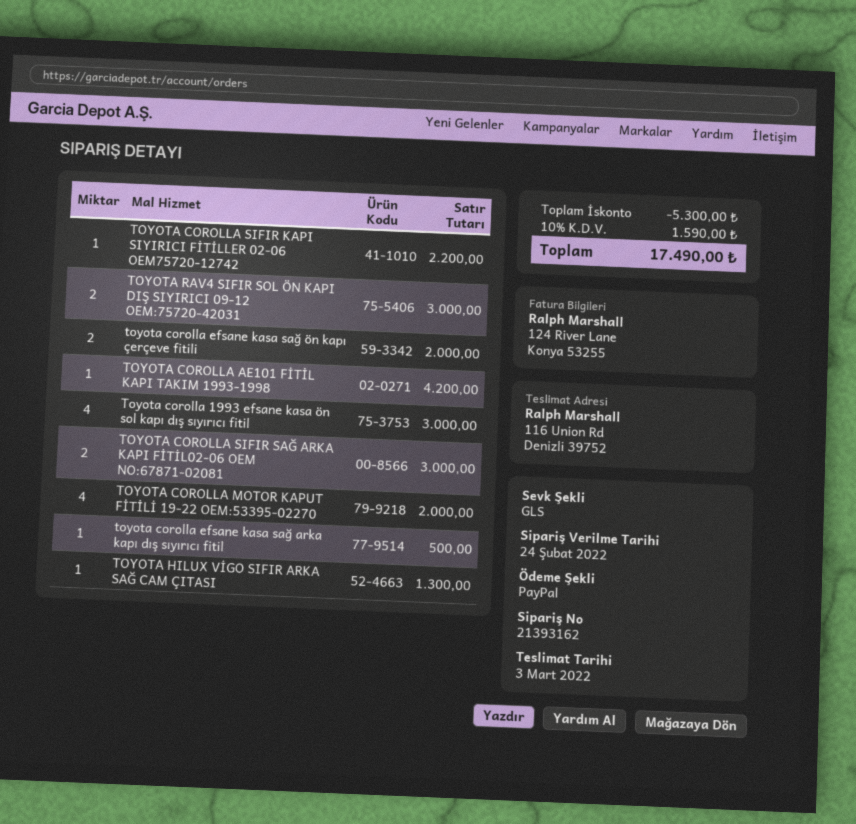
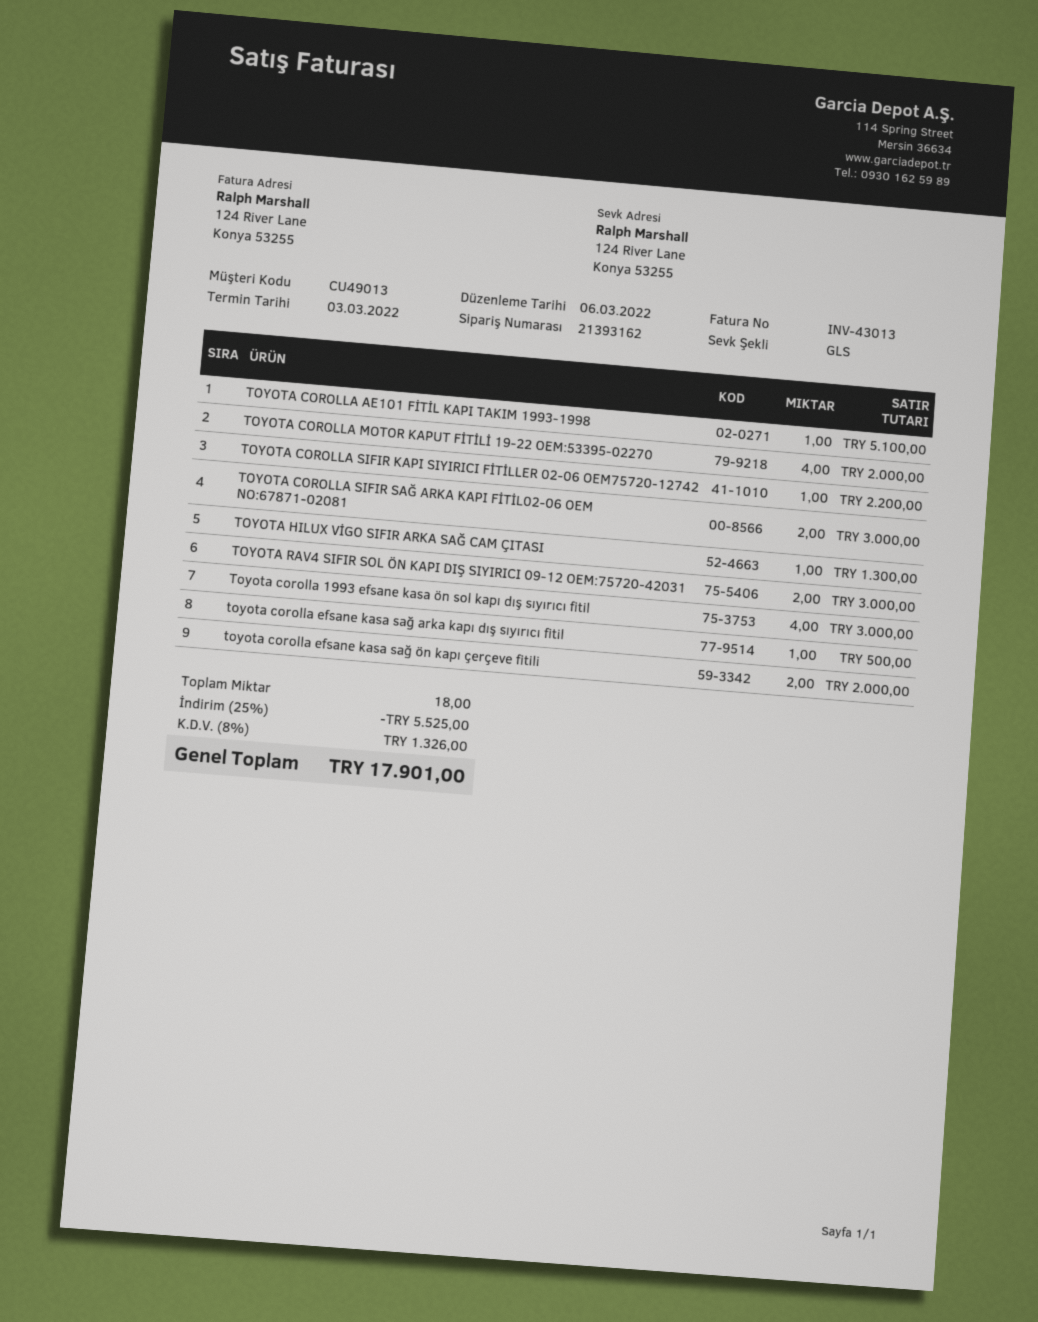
ship to: 116 Union Rd, Denizli 39752 -> 124 River Lane, Konya 53255
TOYOTA COROLLA AE101 FİTİL KAPI TAKIM 1993-1998: 1 for 4200.00 -> 1 for 5100.00
discount: 5300.00 -> 5525.00
tax: 10% = 1590.00 -> 8% = 1326.00
total: 17490.00 -> 17901.00

